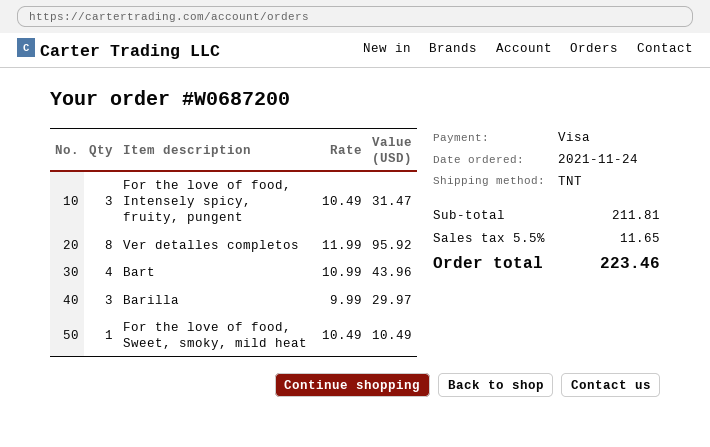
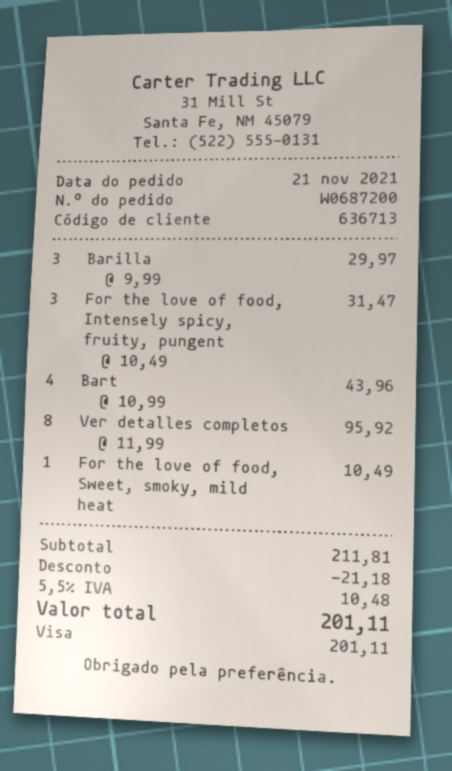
order date: 2021-11-24 -> 2021-11-21
discount: none -> 21.18
tax: 5.5% = 11.65 -> 5.5% = 10.48
total: 223.46 -> 201.11

